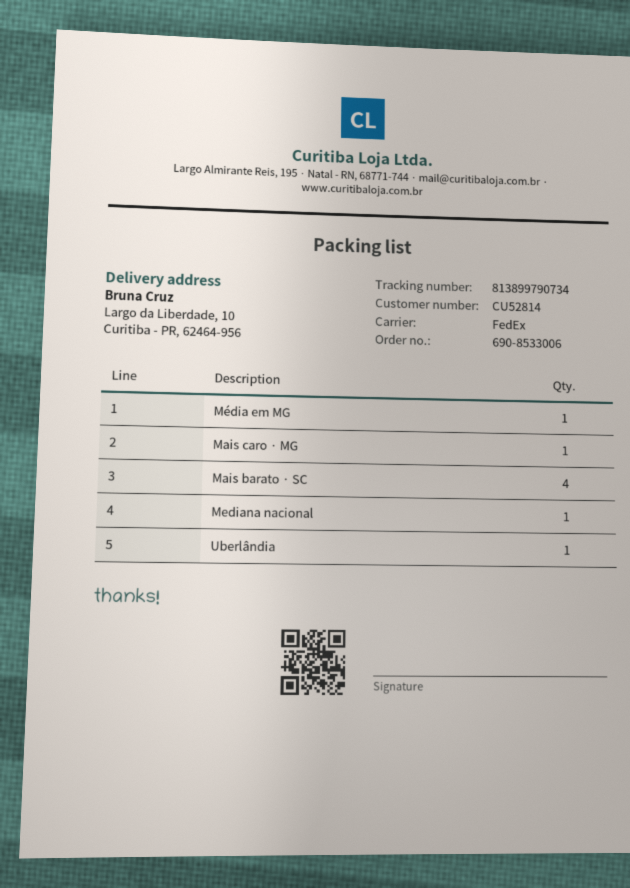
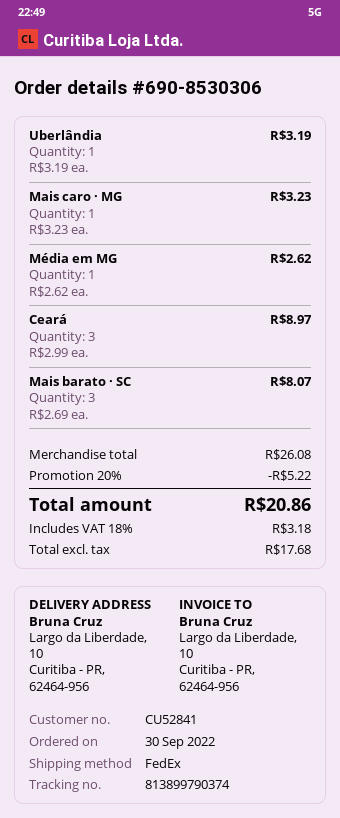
order number: 690-8533006 -> 690-8530306
customer number: CU52814 -> CU52841
tracking number: 813899790734 -> 813899790374
Mais barato · SC: 4 -> 3
Mediana nacional: 1 -> none
Ceará: none -> 3

